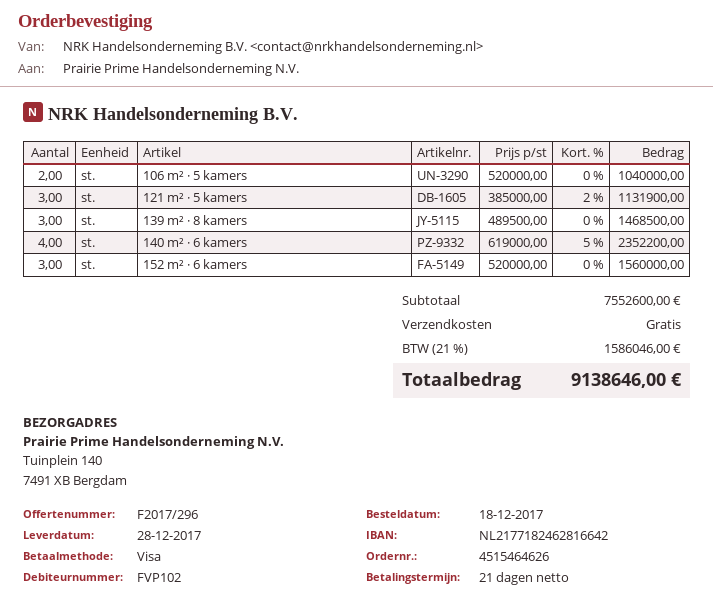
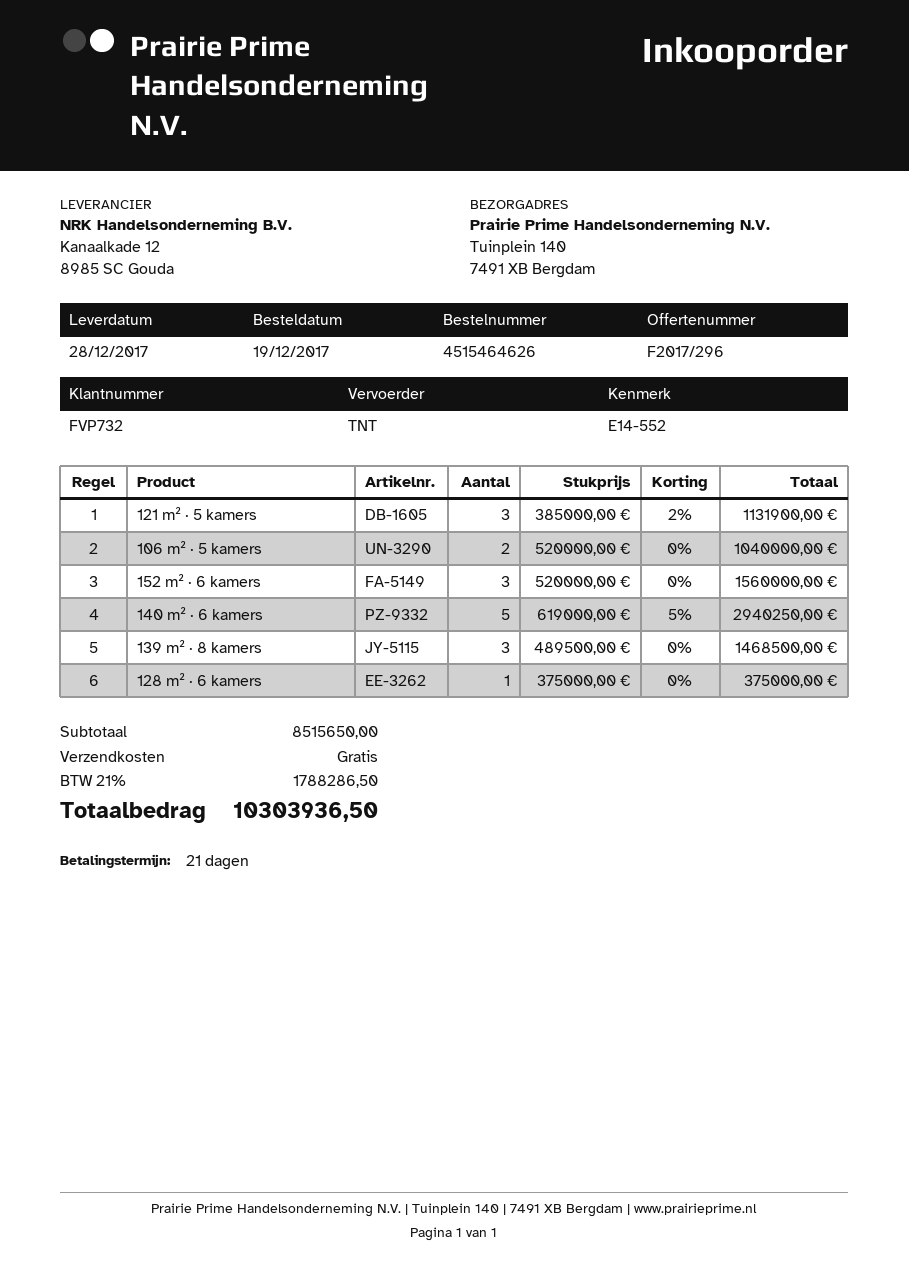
order date: 2017-12-18 -> 2017-12-19
customer number: FVP102 -> FVP732
140 m² · 6 kamers: 4 x 619000.00 - 5% = 2352200.00 -> 5 x 619000.00 - 5% = 2940250.00
128 m² · 6 kamers: none -> 1 x 375000.00 = 375000.00
subtotal: 7552600.00 -> 8515650.00
tax: 21% = 1586046.00 -> 21% = 1788286.50
total: 9138646.00 -> 10303936.50

